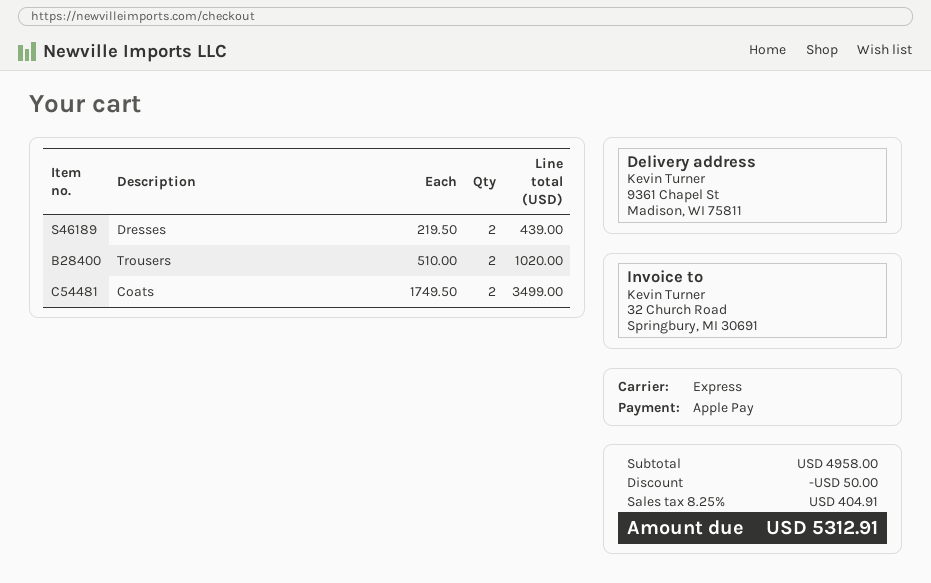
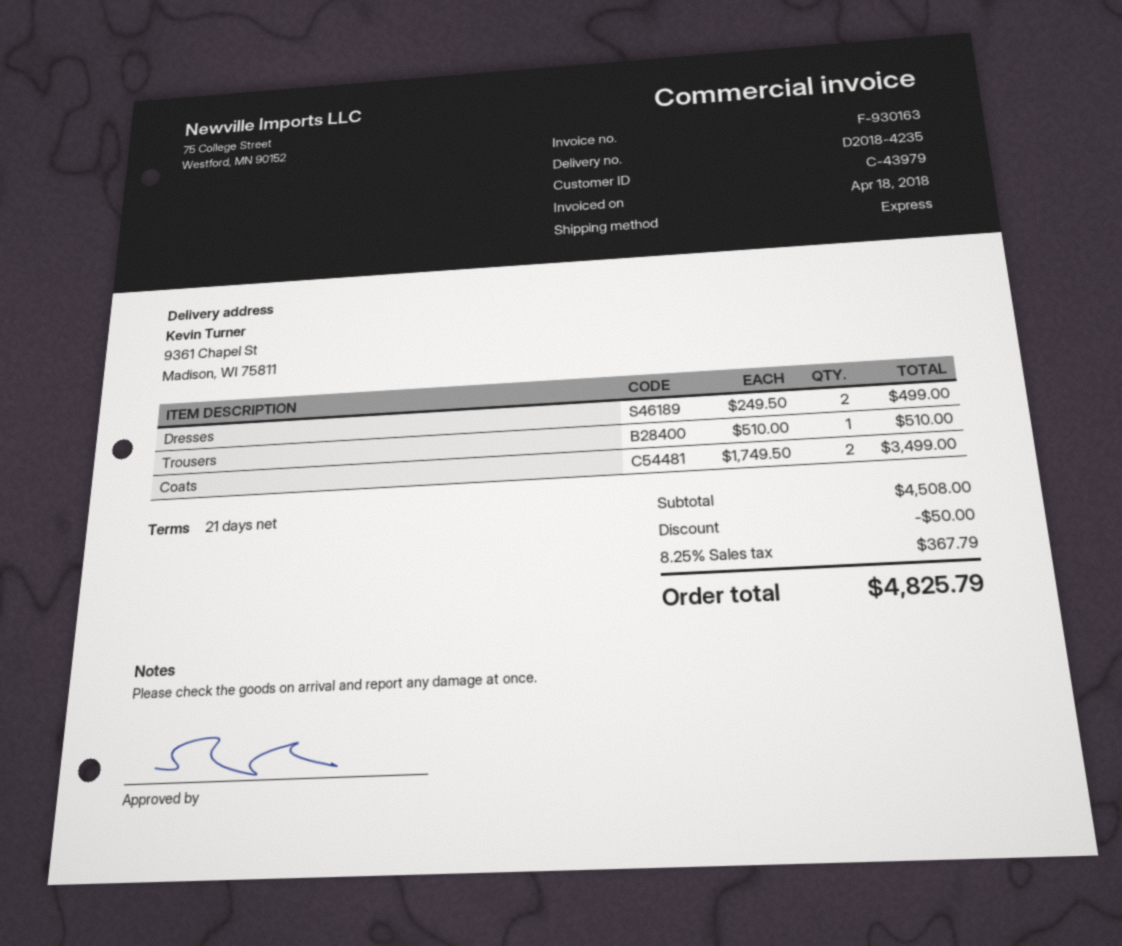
Dresses: 2 x 219.50 = 439.00 -> 2 x 249.50 = 499.00
Trousers: 2 x 510.00 = 1020.00 -> 1 x 510.00 = 510.00
subtotal: 4958.00 -> 4508.00
tax: 8.25% = 404.91 -> 8.25% = 367.79
total: 5312.91 -> 4825.79

